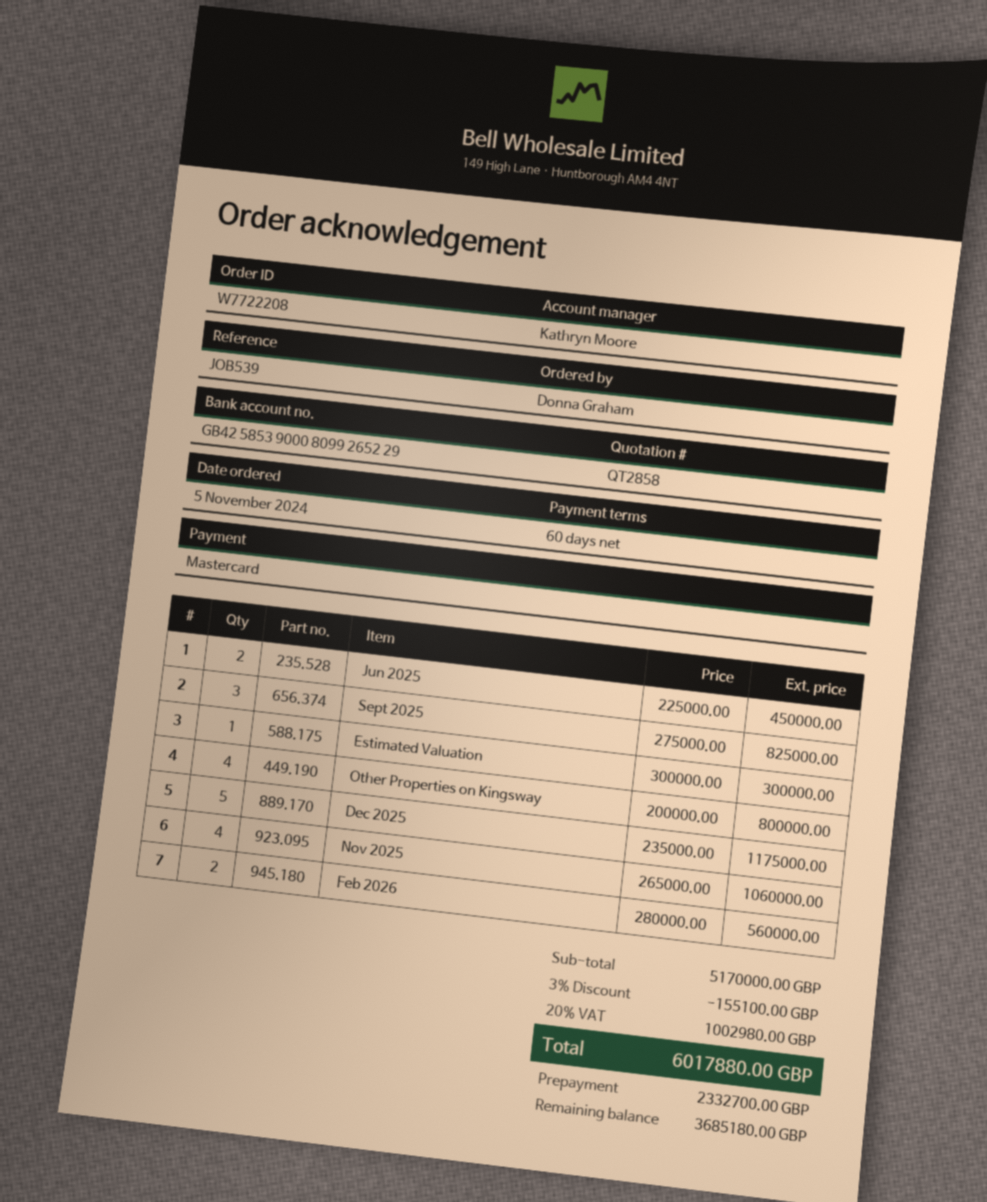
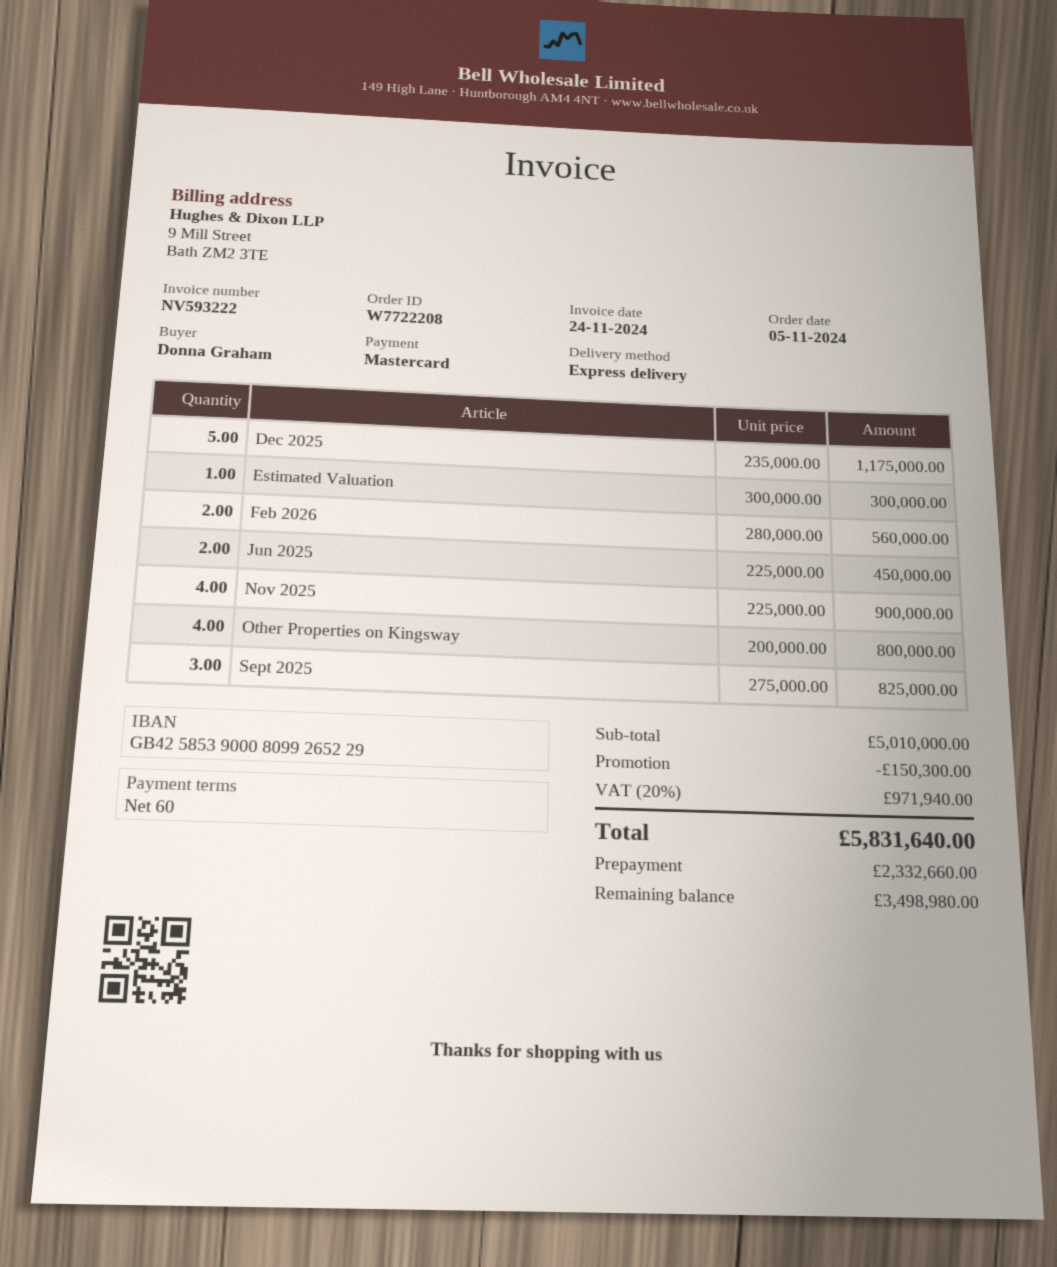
Nov 2025: 4 x 265000.00 = 1060000.00 -> 4 x 225000.00 = 900000.00
subtotal: 5170000.00 -> 5010000.00
discount: 155100.00 -> 150300.00
tax: 20% = 1002980.00 -> 20% = 971940.00
total: 6017880.00 -> 5831640.00
deposit: 2332700.00 -> 2332660.00
balance: 3685180.00 -> 3498980.00

